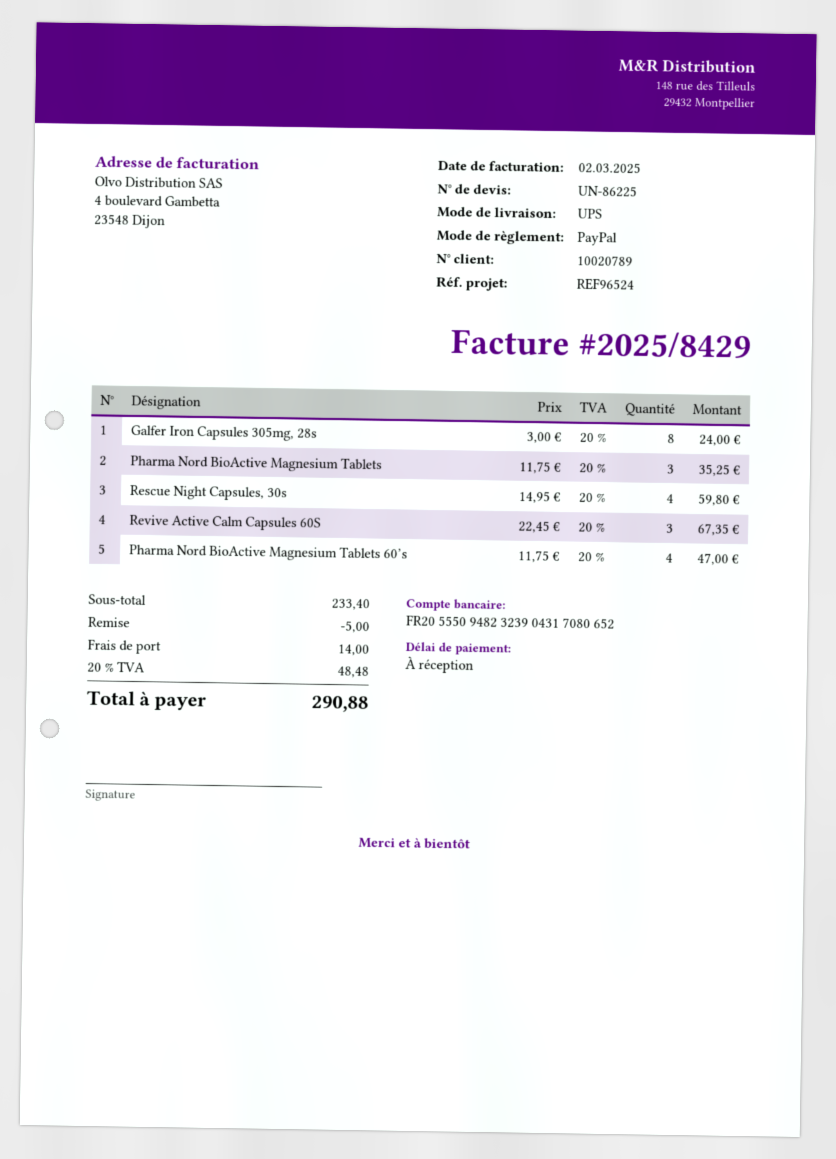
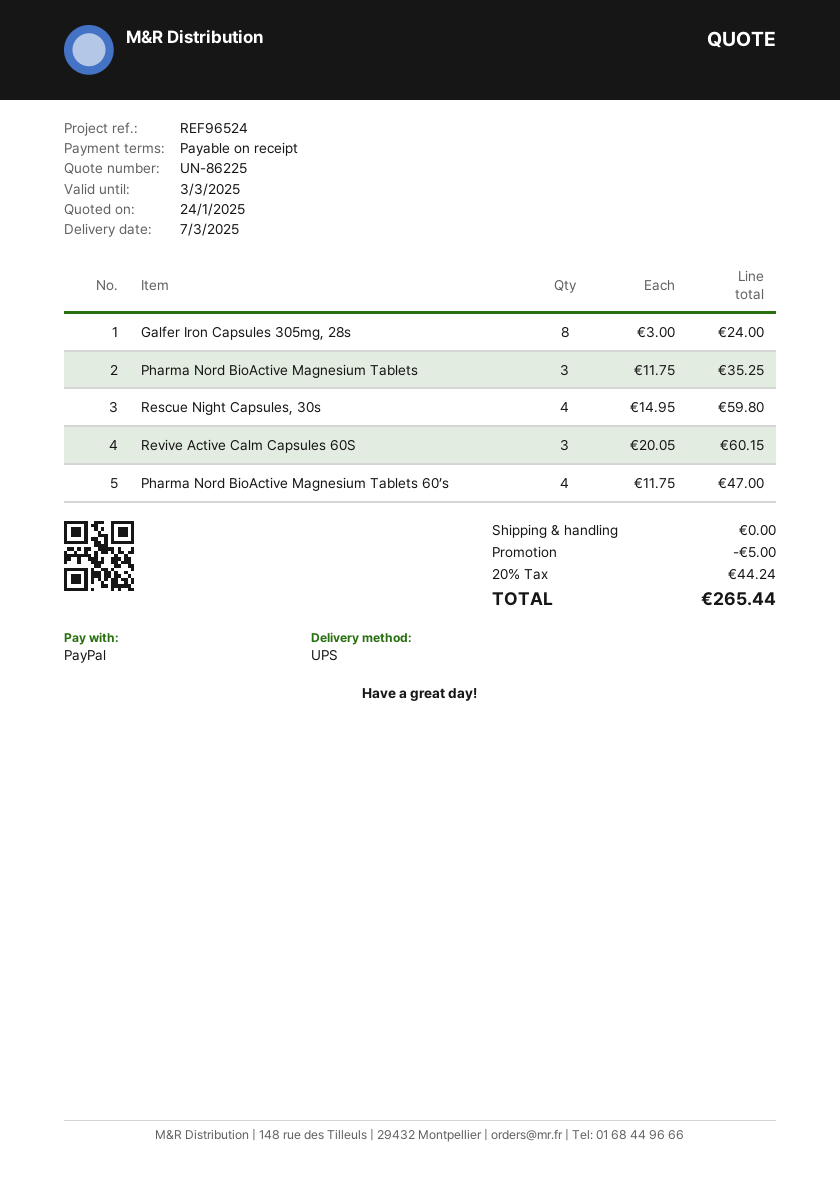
Revive Active Calm Capsules 60S: 3 x 22.45 = 67.35 -> 3 x 20.05 = 60.15
shipping: 14.00 -> 0.00
tax: 20% = 48.48 -> 20% = 44.24
total: 290.88 -> 265.44

